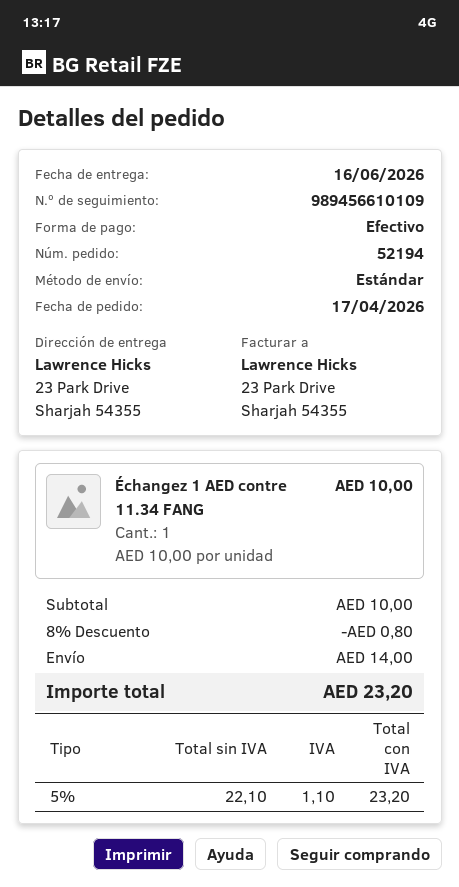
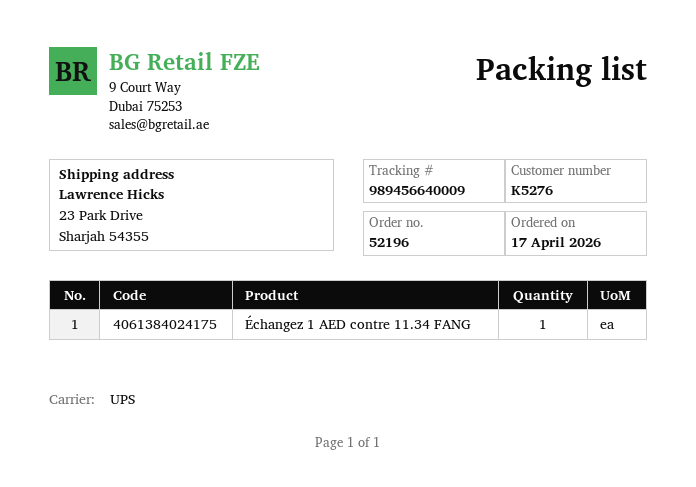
order number: 52194 -> 52196
shipping method: standard -> UPS
tracking number: 989456610109 -> 989456640009

